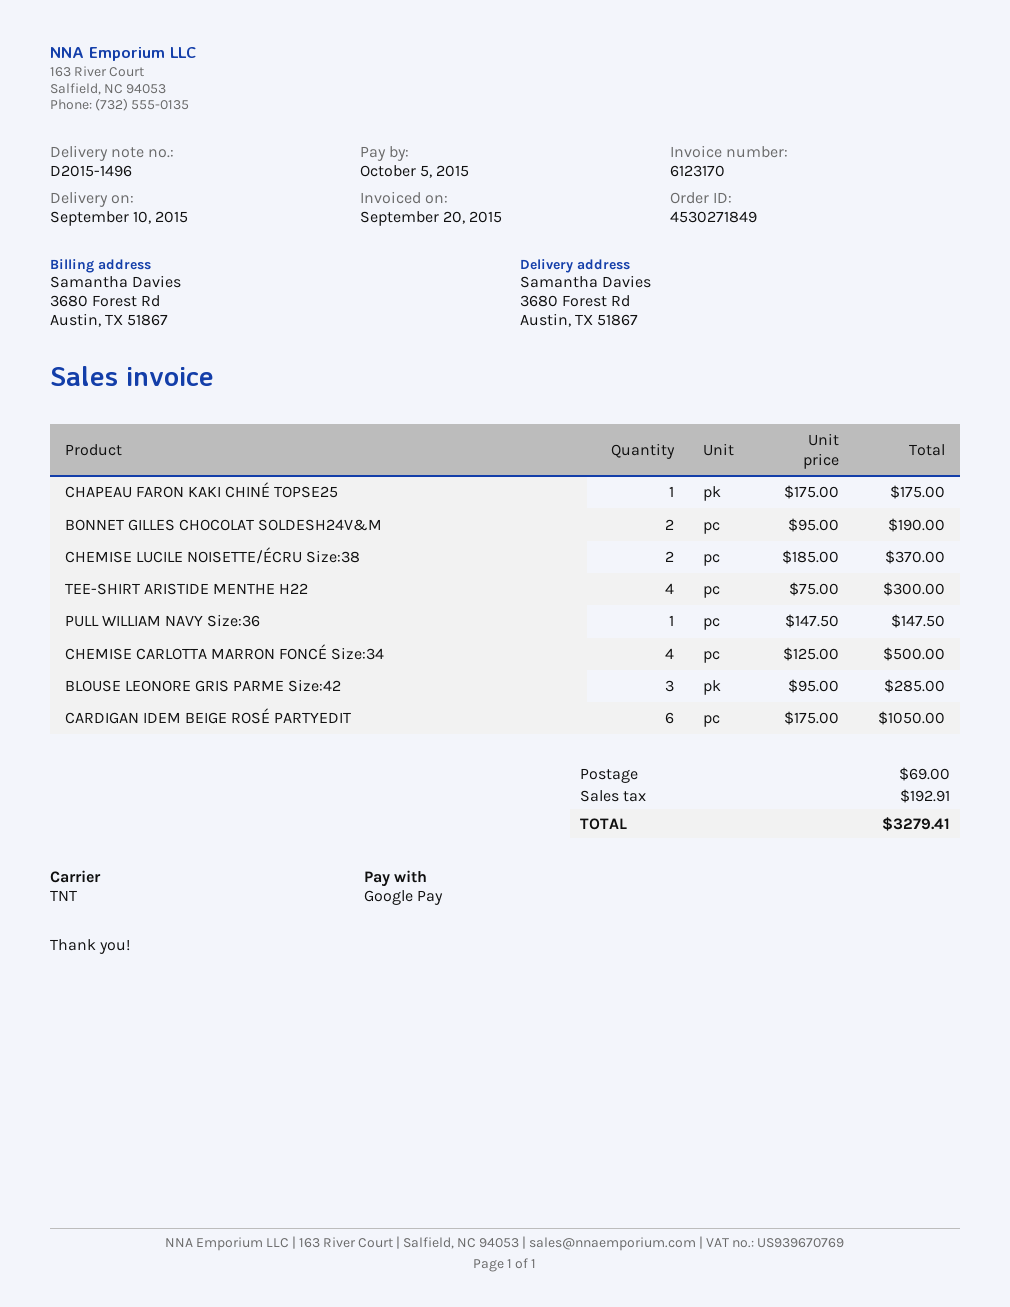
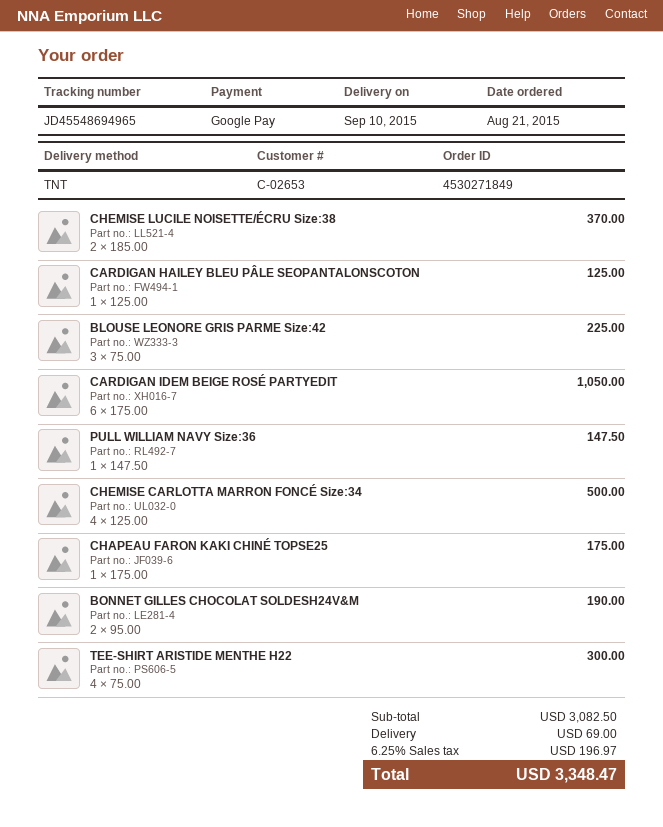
BLOUSE LEONORE GRIS PARME Size:42: 3 x 95.00 = 285.00 -> 3 x 75.00 = 225.00
CARDIGAN HAILEY BLEU PÂLE SEOPANTALONSCOTON: none -> 1 x 125.00 = 125.00
tax: 192.91 -> 196.97
total: 3279.41 -> 3348.47

